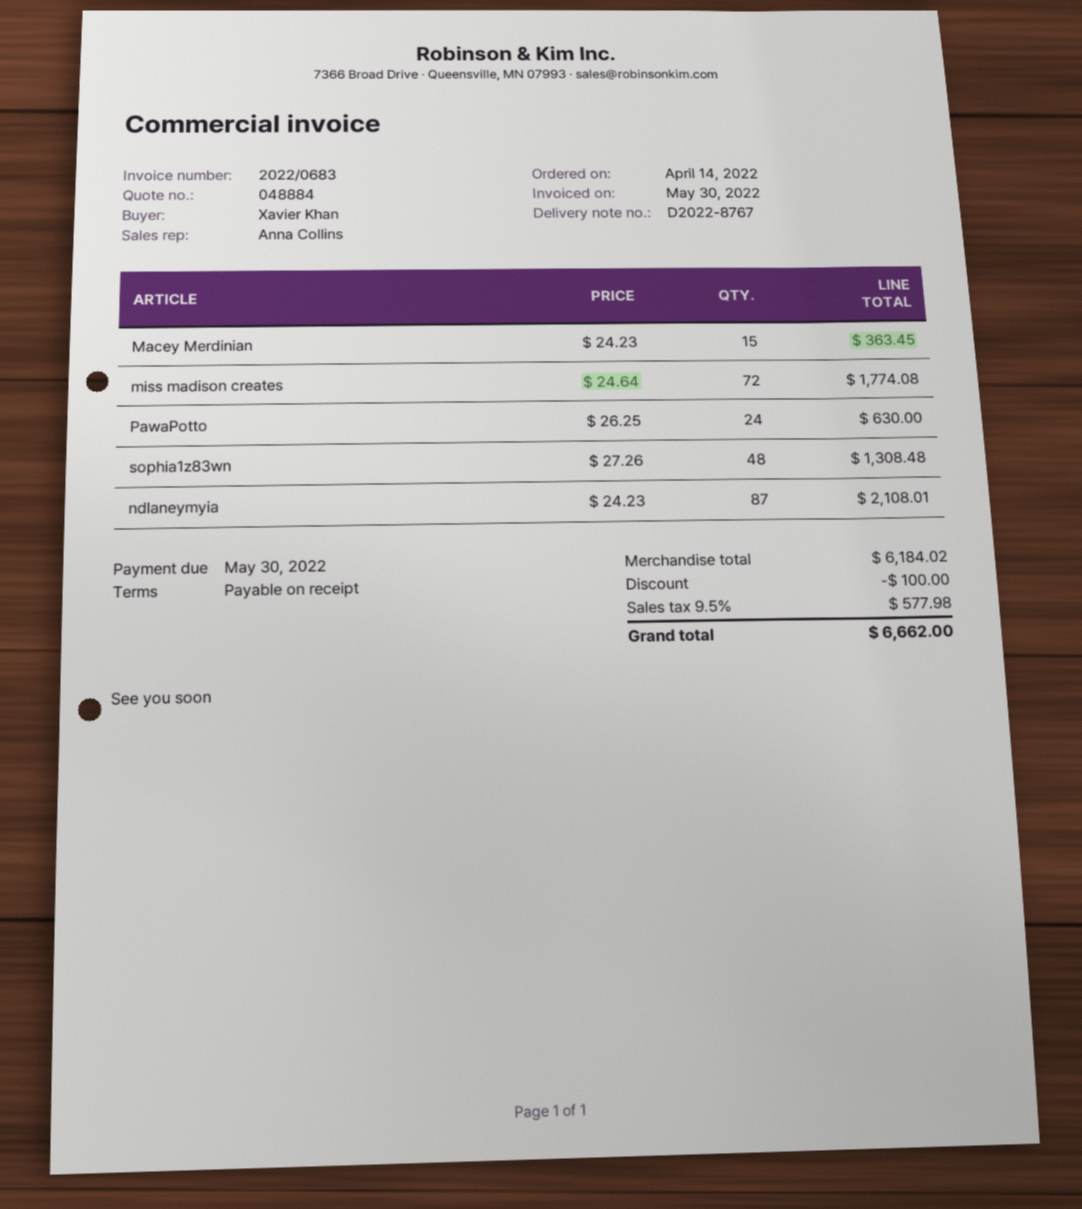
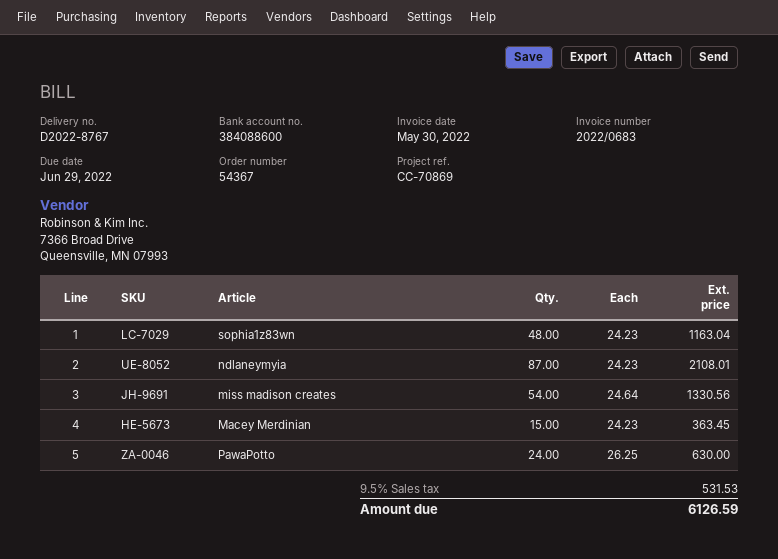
due date: 2022-05-30 -> 2022-06-29
miss madison creates: 72 x 24.64 = 1774.08 -> 54 x 24.64 = 1330.56
sophia1z83wn: 48 x 27.26 = 1308.48 -> 48 x 24.23 = 1163.04
discount: 100.00 -> none
tax: 9.5% = 577.98 -> 9.5% = 531.53
total: 6662.00 -> 6126.59

